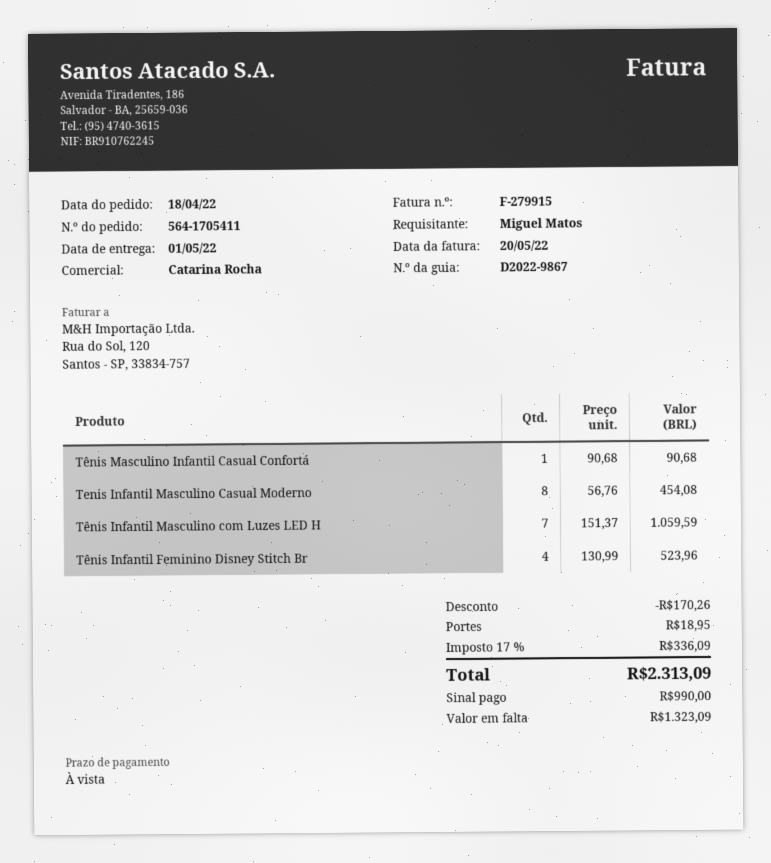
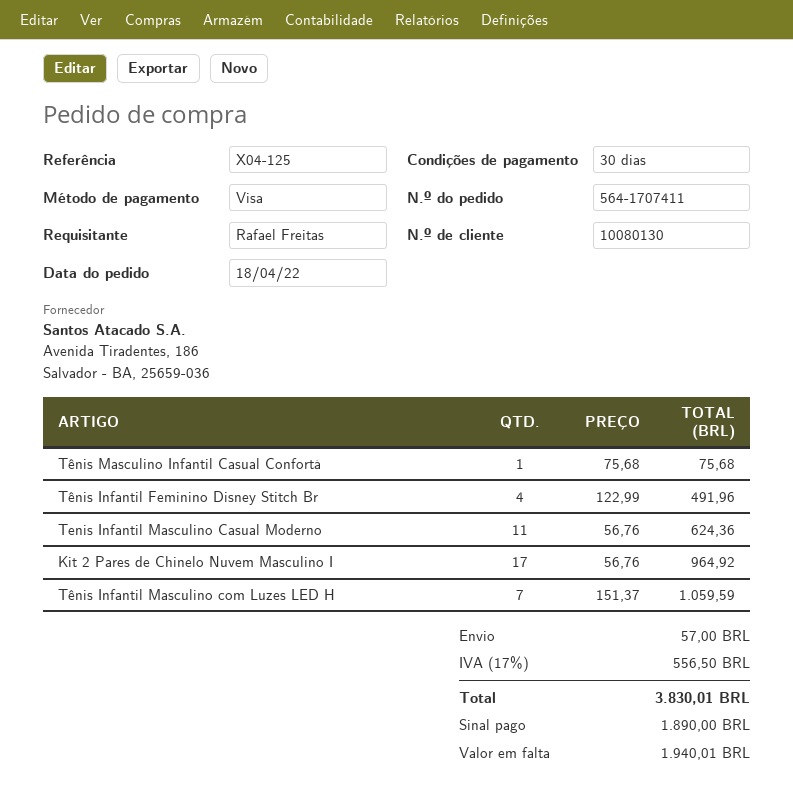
order number: 564-1705411 -> 564-1707411
payment terms: on receipt -> 30 days
ordered by: Miguel Matos -> Rafael Freitas
Tênis Masculino Infantil Casual Confortá: 1 x 90.68 = 90.68 -> 1 x 75.68 = 75.68
Tenis Infantil Masculino Casual Moderno: 8 x 56.76 = 454.08 -> 11 x 56.76 = 624.36
Tênis Infantil Feminino Disney Stitch Br: 4 x 130.99 = 523.96 -> 4 x 122.99 = 491.96
Kit 2 Pares de Chinelo Nuvem Masculino I: none -> 17 x 56.76 = 964.92
discount: 170.26 -> none
shipping: 18.95 -> 57.00
tax: 17% = 336.09 -> 17% = 556.50
total: 2313.09 -> 3830.01
deposit: 990.00 -> 1890.00
balance: 1323.09 -> 1940.01

